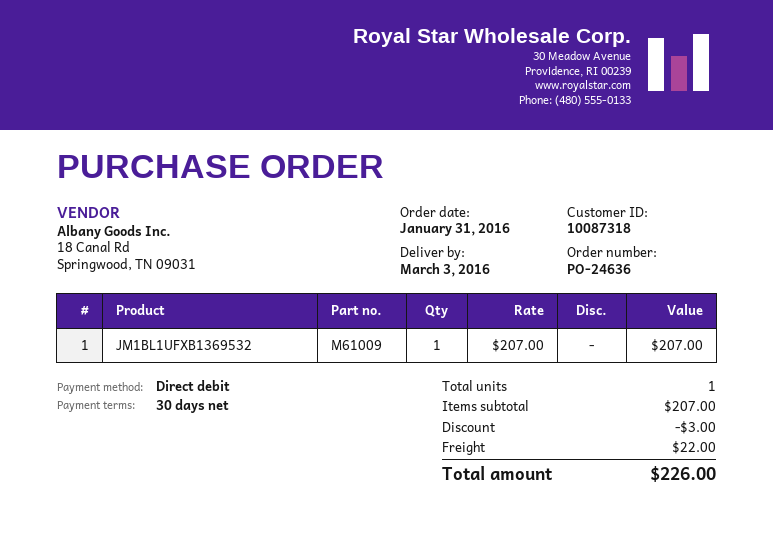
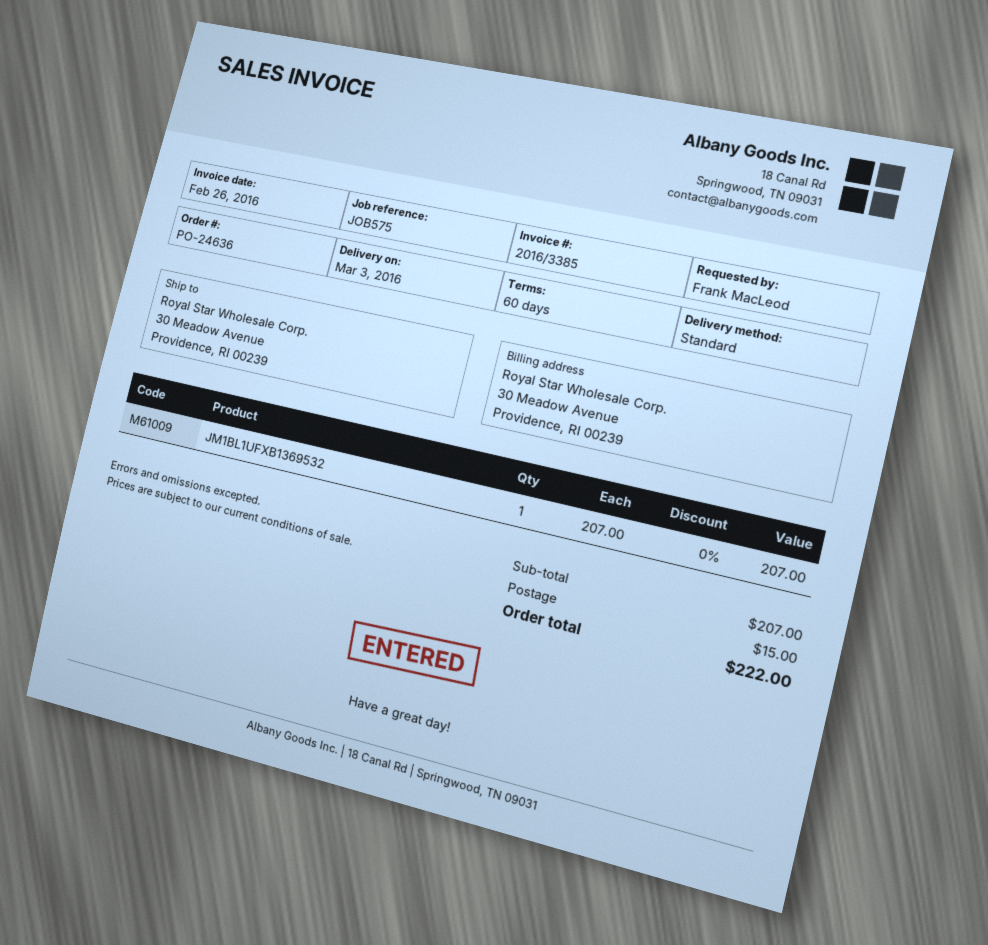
payment terms: 30 days -> 60 days
discount: 3.00 -> none
shipping: 22.00 -> 15.00
total: 226.00 -> 222.00

